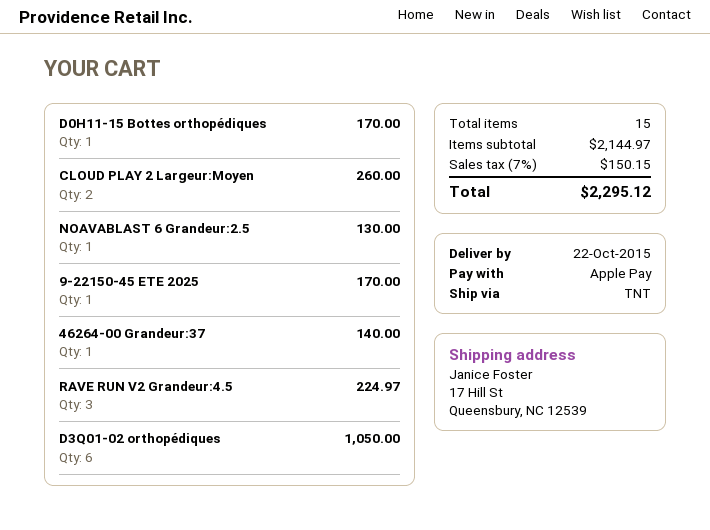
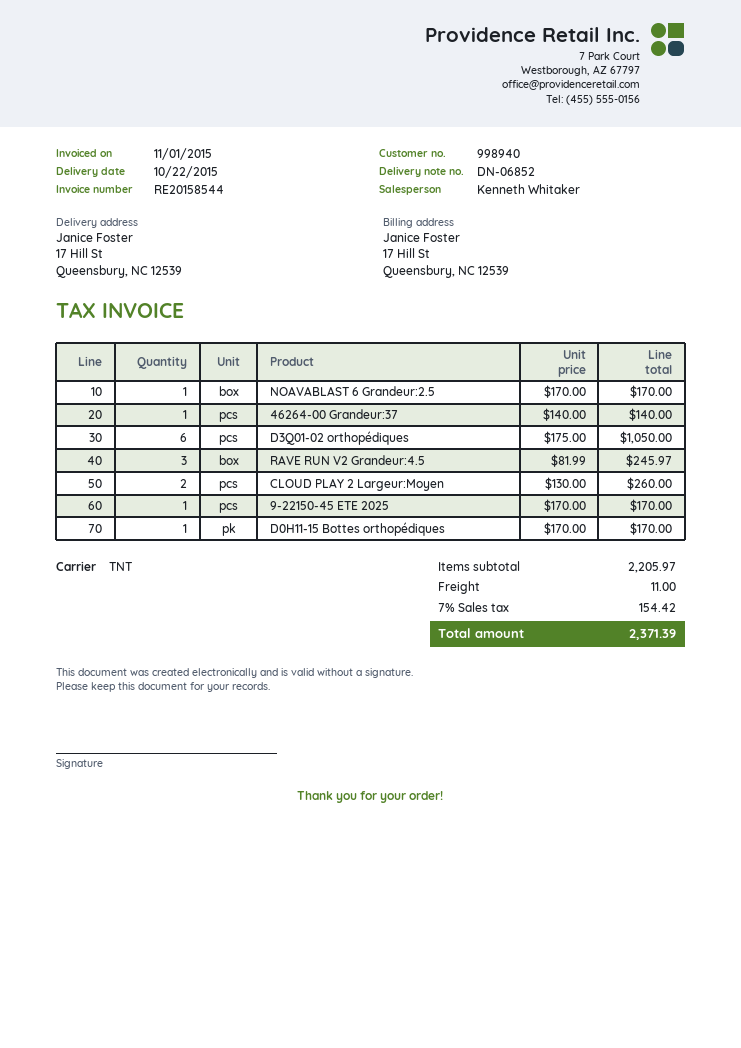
NOAVABLAST 6 Grandeur:2.5: 1 for 130.00 -> 1 for 170.00
RAVE RUN V2 Grandeur:4.5: 3 for 224.97 -> 3 for 245.97
subtotal: 2144.97 -> 2205.97
shipping: none -> 11.00
tax: 7% = 150.15 -> 7% = 154.42
total: 2295.12 -> 2371.39

